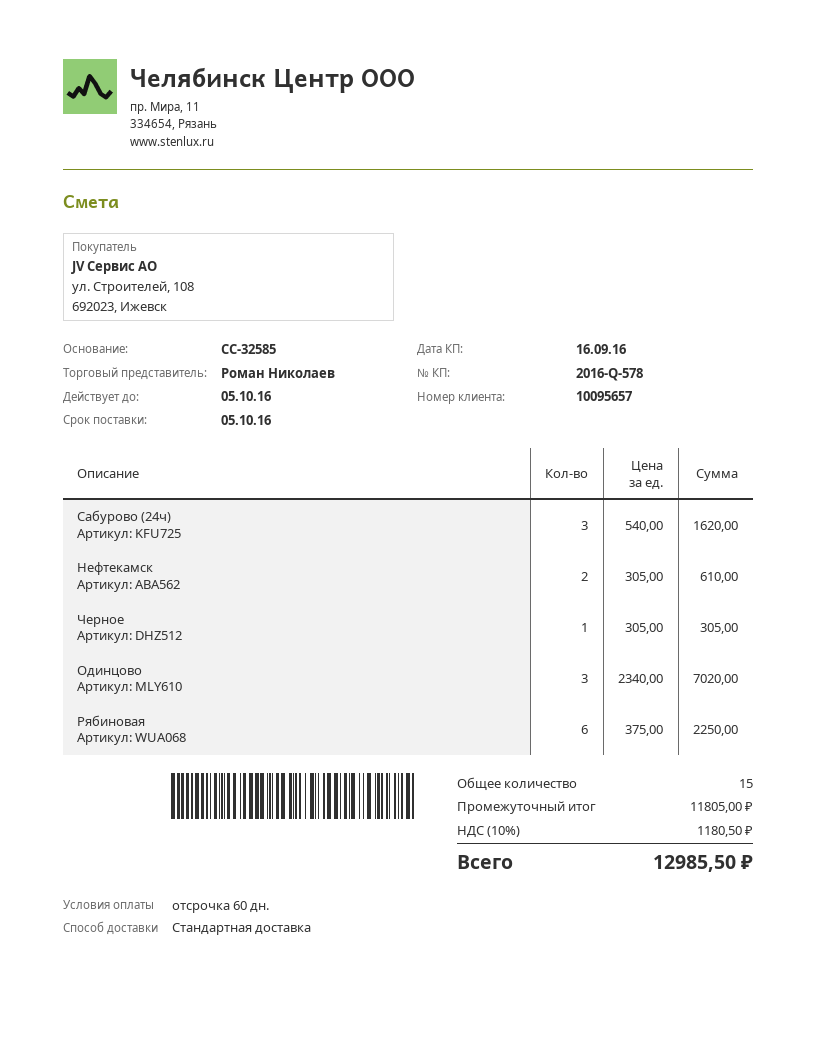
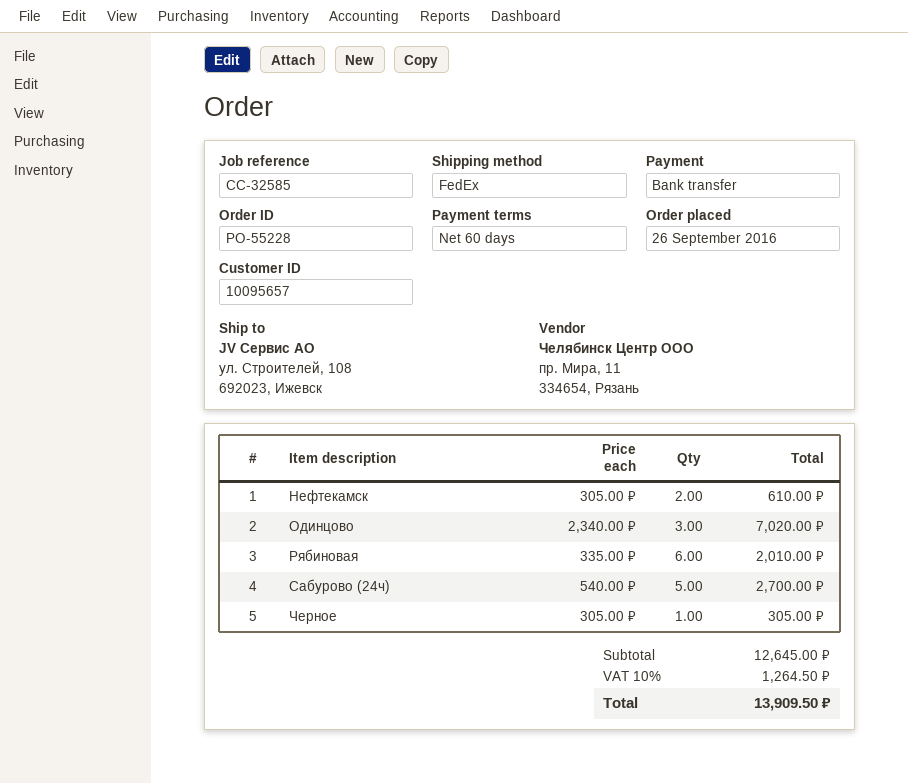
shipping method: standard -> FedEx
Сабурово (24ч): 3 x 540.00 = 1620.00 -> 5 x 540.00 = 2700.00
Рябиновая: 6 x 375.00 = 2250.00 -> 6 x 335.00 = 2010.00
subtotal: 11805.00 -> 12645.00
tax: 10% = 1180.50 -> 10% = 1264.50
total: 12985.50 -> 13909.50

